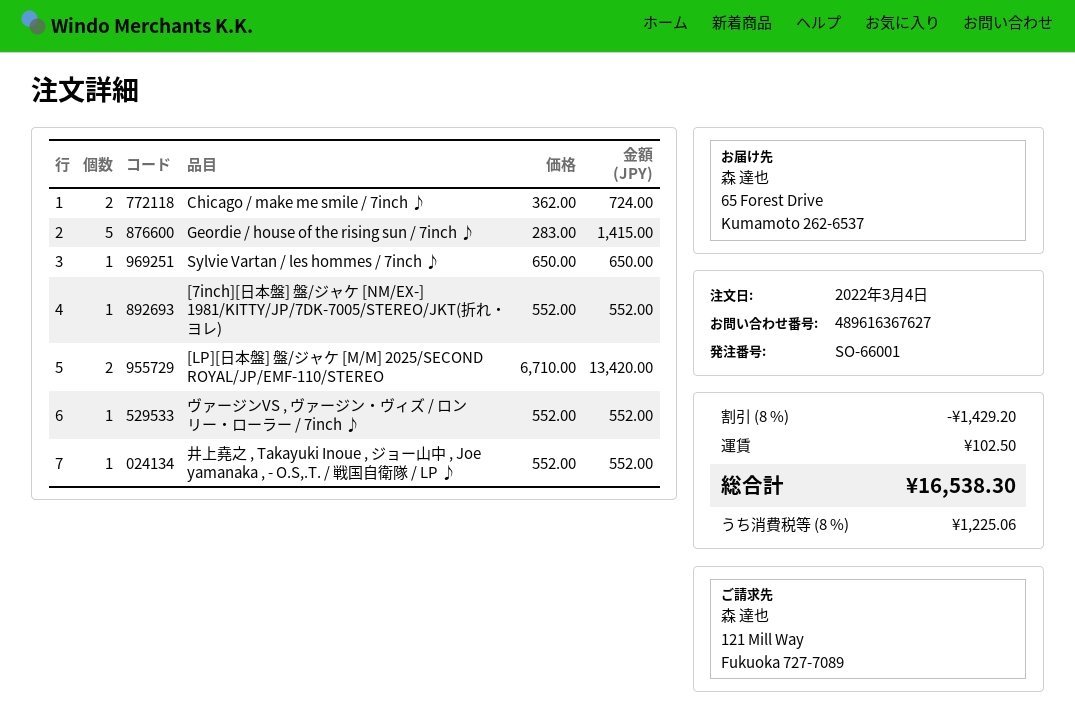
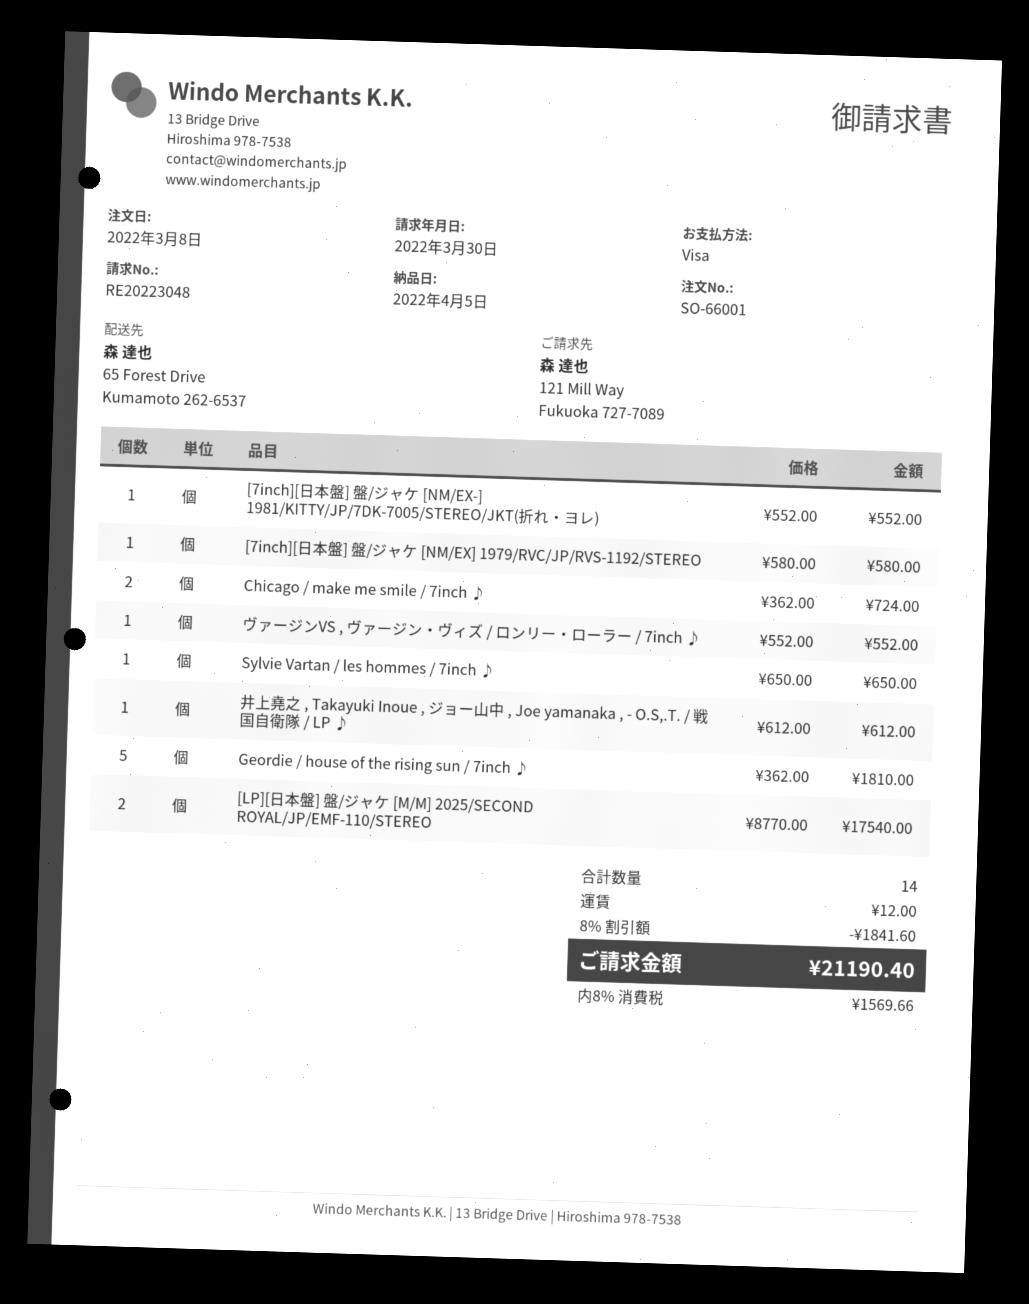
order date: 2022-03-04 -> 2022-03-08
Geordie / house of the rising sun / 7inch ♪: 5 x 283.00 = 1415.00 -> 5 x 362.00 = 1810.00
[LP][日本盤] 盤/ジャケ [M/M] 2025/SECOND ROYAL/JP/EMF-110/STEREO: 2 x 6710.00 = 13420.00 -> 2 x 8770.00 = 17540.00
井上堯之 , Takayuki Inoue , ジョー山中 , Joe yamanaka , - O.S,.T. / 戦国自衛隊 / LP ♪: 1 x 552.00 = 552.00 -> 1 x 612.00 = 612.00
[7inch][日本盤] 盤/ジャケ [NM/EX] 1979/RVC/JP/RVS-1192/STEREO: none -> 1 x 580.00 = 580.00
discount: 8% = 1429.20 -> 8% = 1841.60
shipping: 102.50 -> 12.00
tax: 8% = 1225.06 -> 8% = 1569.66
total: 16538.30 -> 21190.40

